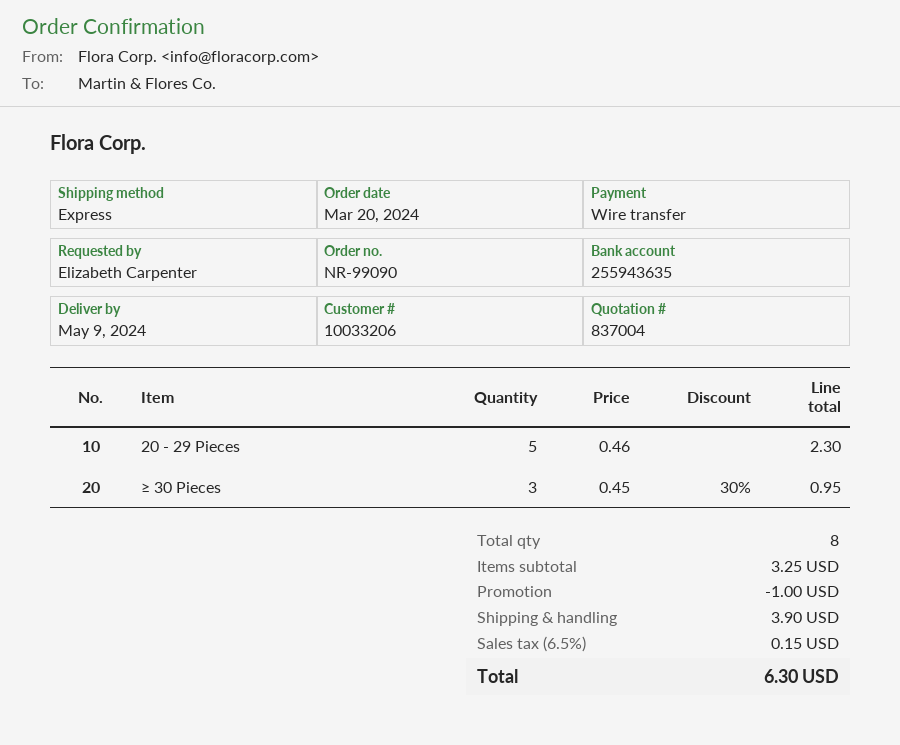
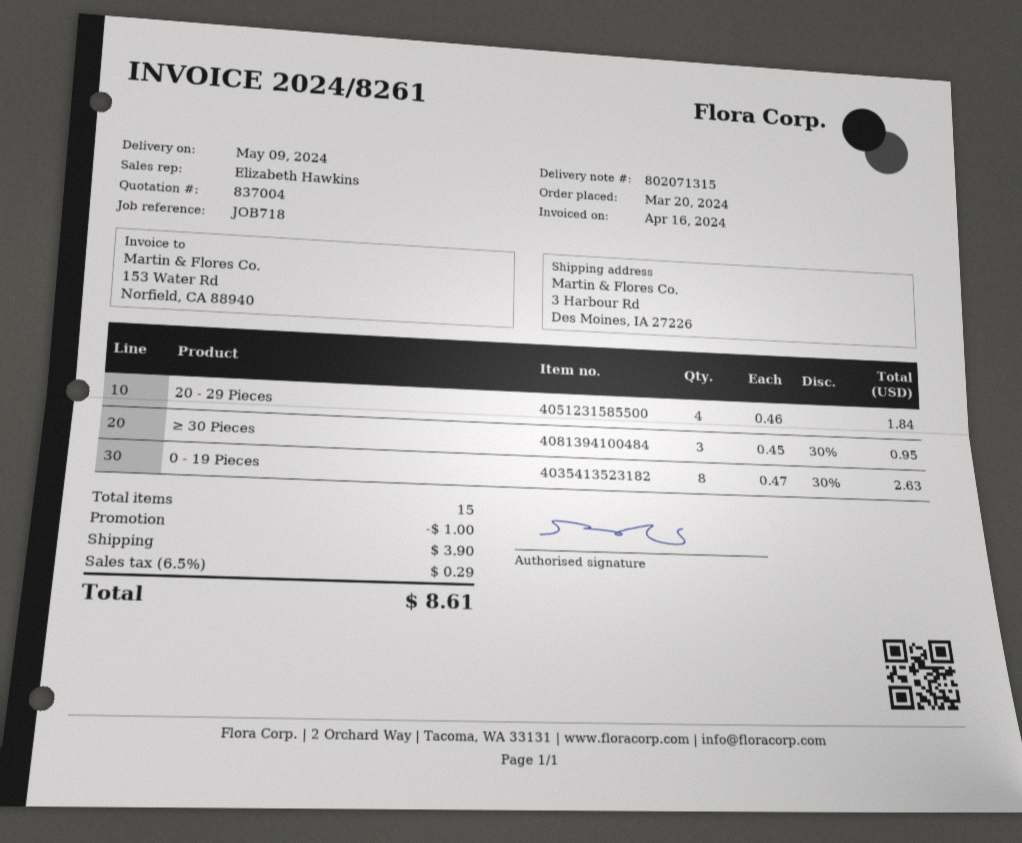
20 - 29 Pieces: 5 x 0.46 = 2.30 -> 4 x 0.46 = 1.84
0 - 19 Pieces: none -> 8 x 0.47 - 30% = 2.63
total quantity: 8 -> 15
tax: 6.5% = 0.15 -> 6.5% = 0.29
total: 6.30 -> 8.61

